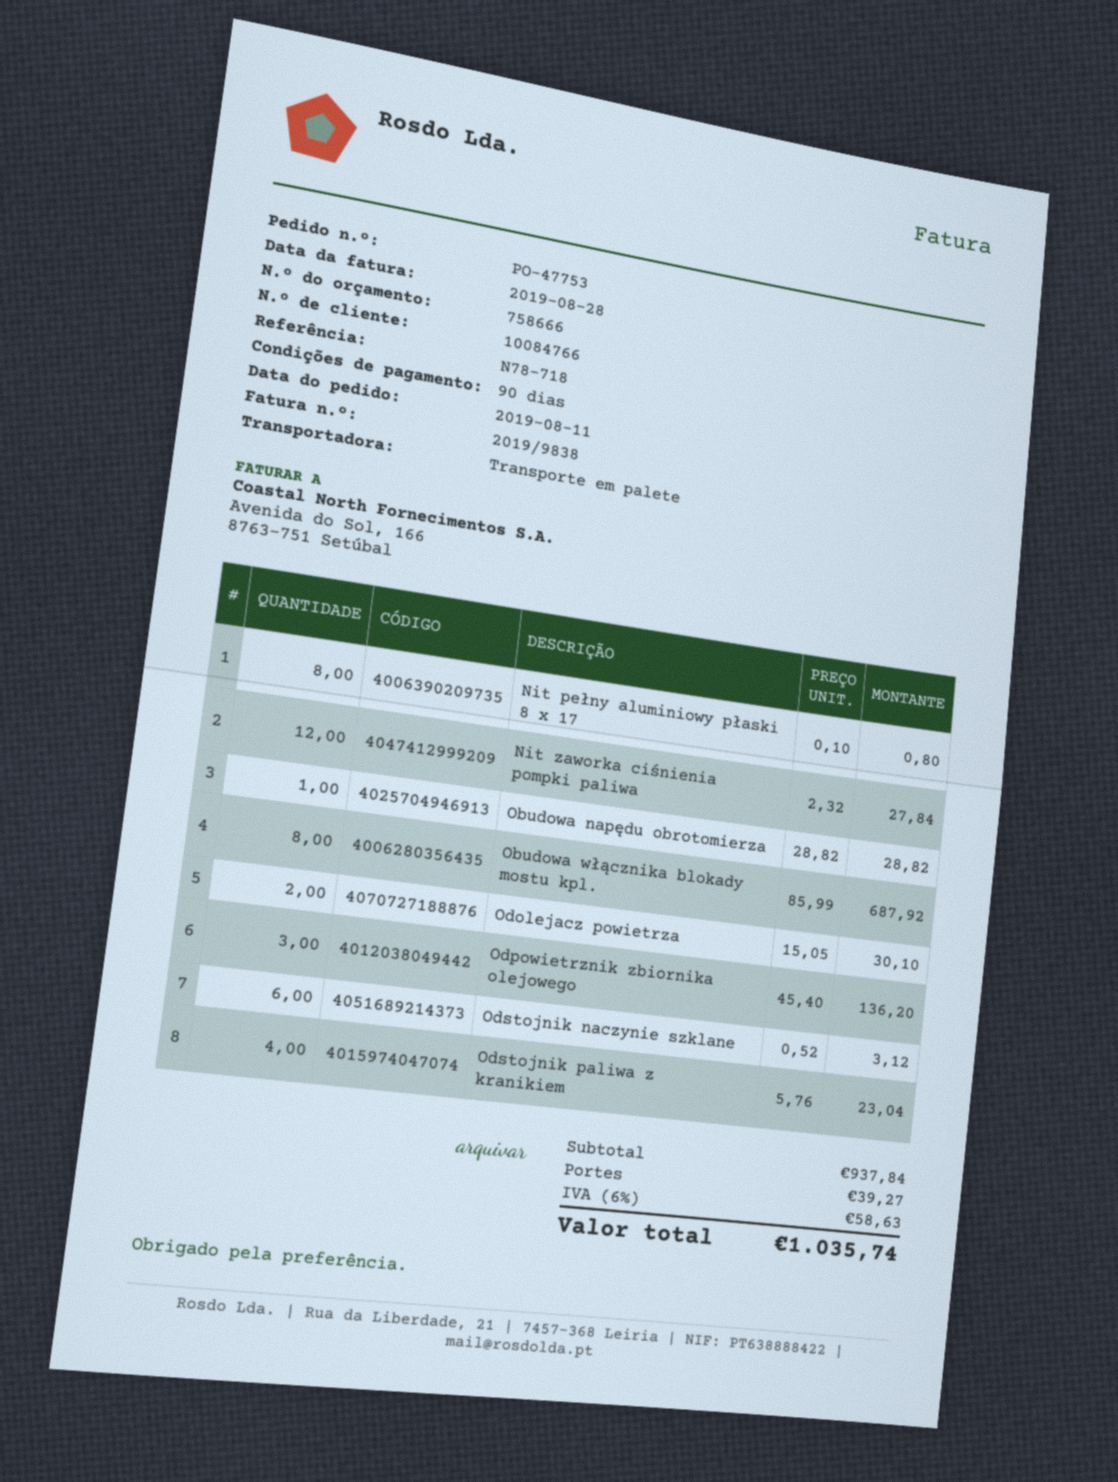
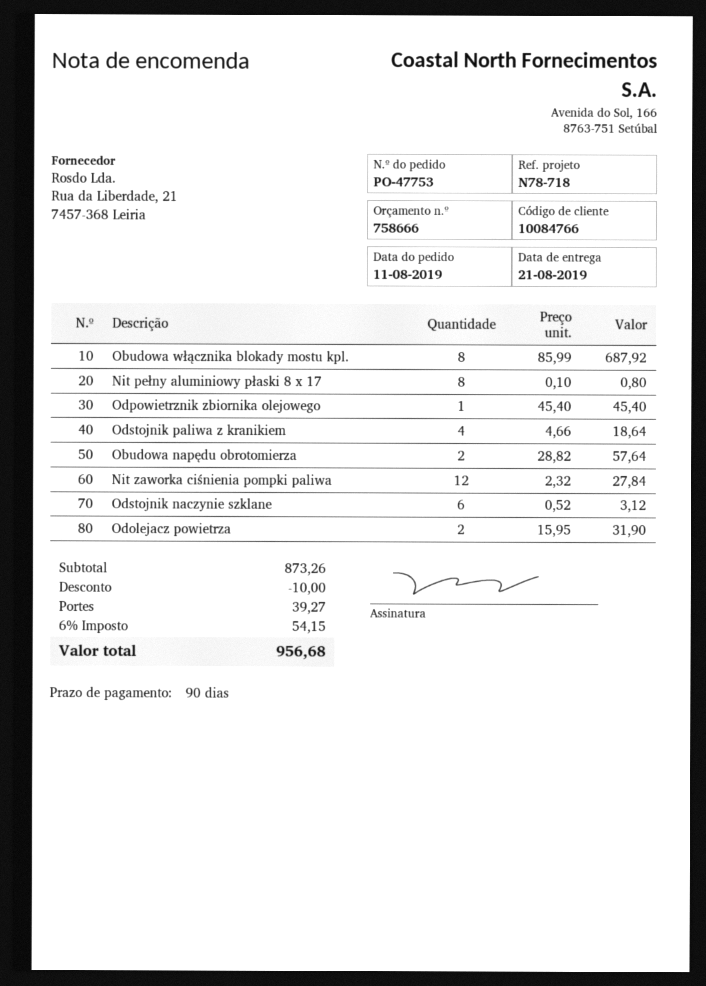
Obudowa napędu obrotomierza: 1 x 28.82 = 28.82 -> 2 x 28.82 = 57.64
Odolejacz powietrza: 2 x 15.05 = 30.10 -> 2 x 15.95 = 31.90
Odpowietrznik zbiornika olejowego: 3 x 45.40 = 136.20 -> 1 x 45.40 = 45.40
Odstojnik paliwa z kranikiem: 4 x 5.76 = 23.04 -> 4 x 4.66 = 18.64
subtotal: 937.84 -> 873.26
discount: none -> 10.00
tax: 6% = 58.63 -> 6% = 54.15
total: 1035.74 -> 956.68

